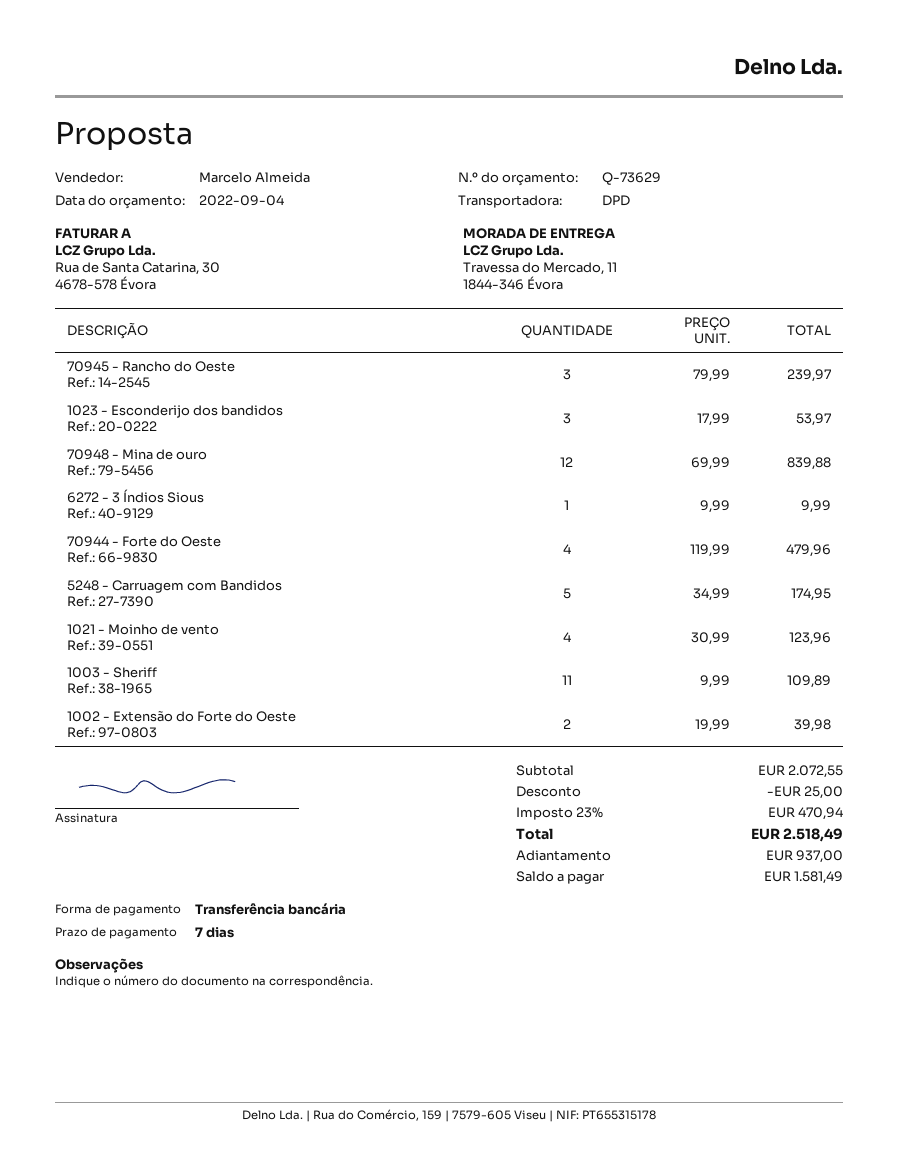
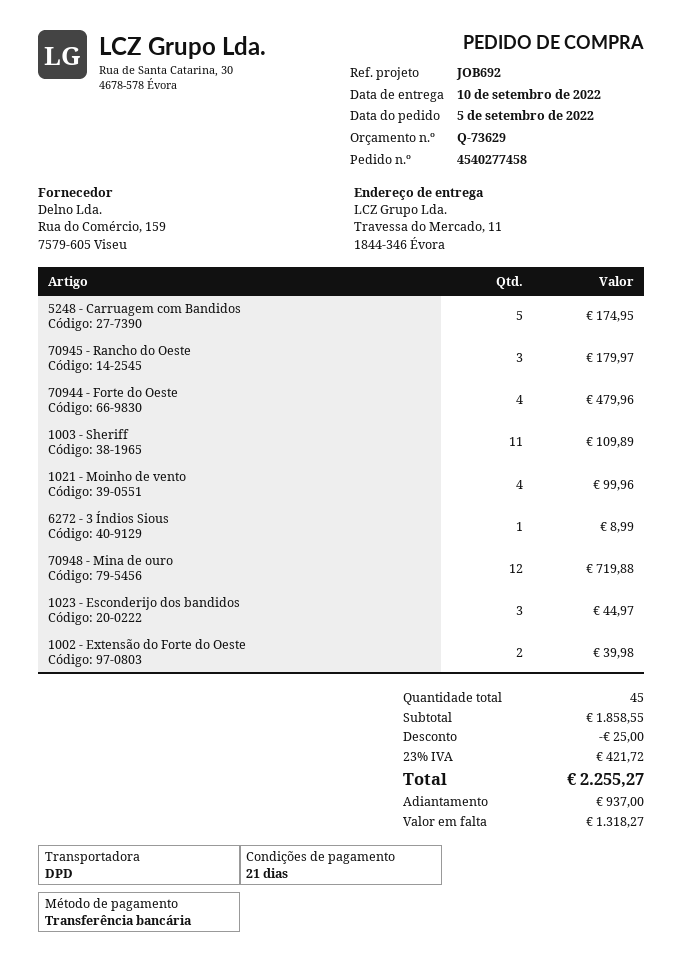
payment terms: 7 days -> 21 days
70945 - Rancho do Oeste: 3 for 239.97 -> 3 for 179.97
1023 - Esconderijo dos bandidos: 3 for 53.97 -> 3 for 44.97
70948 - Mina de ouro: 12 for 839.88 -> 12 for 719.88
6272 - 3 Índios Sious: 1 for 9.99 -> 1 for 8.99
1021 - Moinho de vento: 4 for 123.96 -> 4 for 99.96
subtotal: 2072.55 -> 1858.55
tax: 23% = 470.94 -> 23% = 421.72
total: 2518.49 -> 2255.27
balance: 1581.49 -> 1318.27

